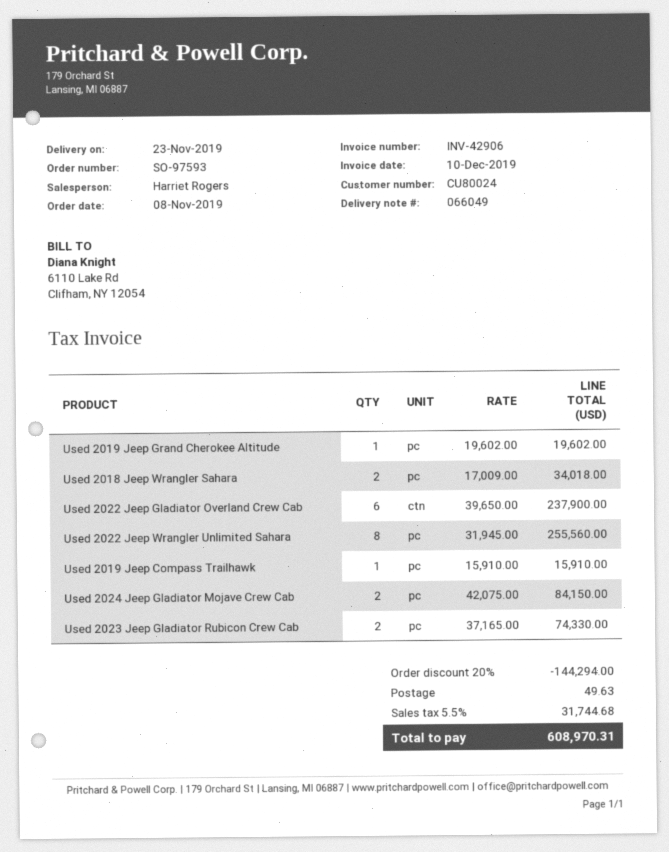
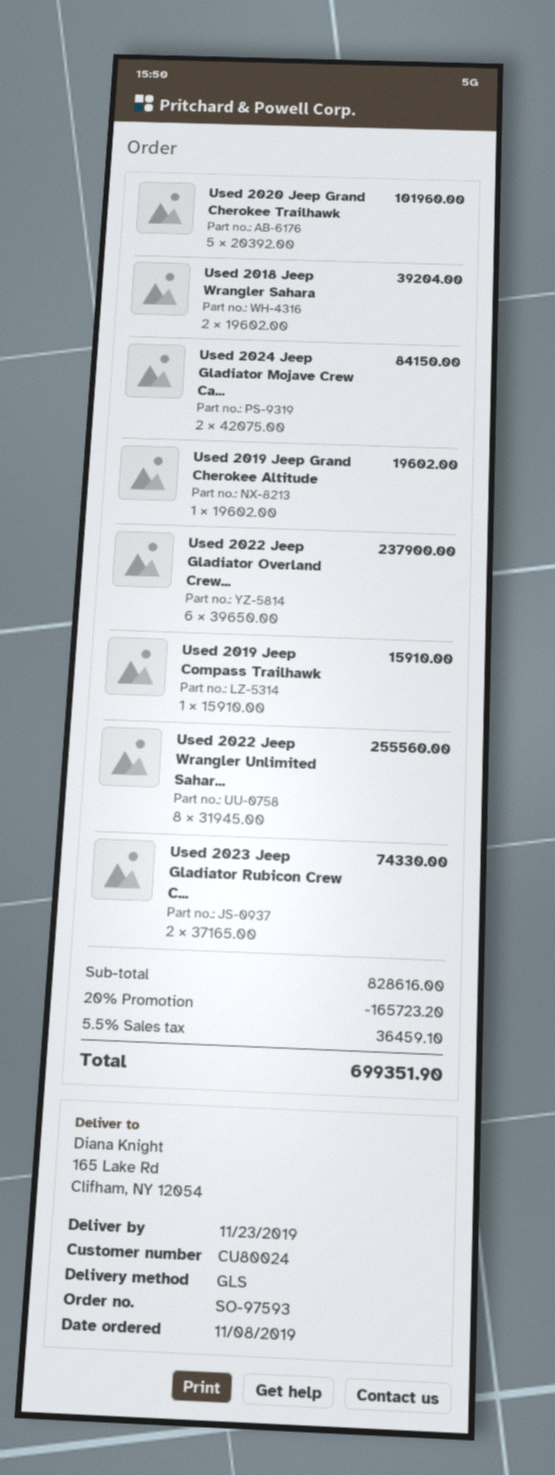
Used 2018 Jeep Wrangler Sahara: 2 x 17009.00 = 34018.00 -> 2 x 19602.00 = 39204.00
Used 2020 Jeep Grand Cherokee Trailhawk: none -> 5 x 20392.00 = 101960.00
discount: 20% = 144294.00 -> 20% = 165723.20
shipping: 49.63 -> none
tax: 5.5% = 31744.68 -> 5.5% = 36459.10
total: 608970.31 -> 699351.90

